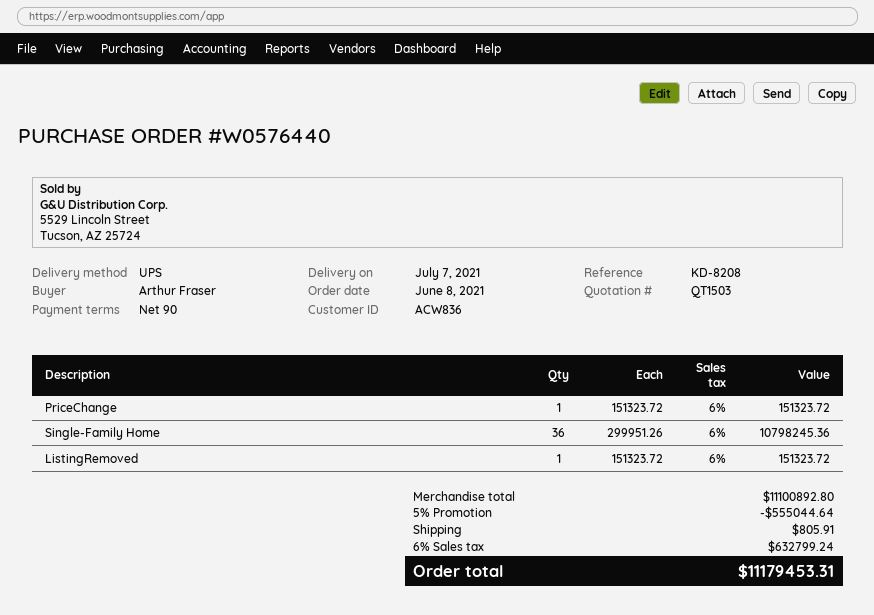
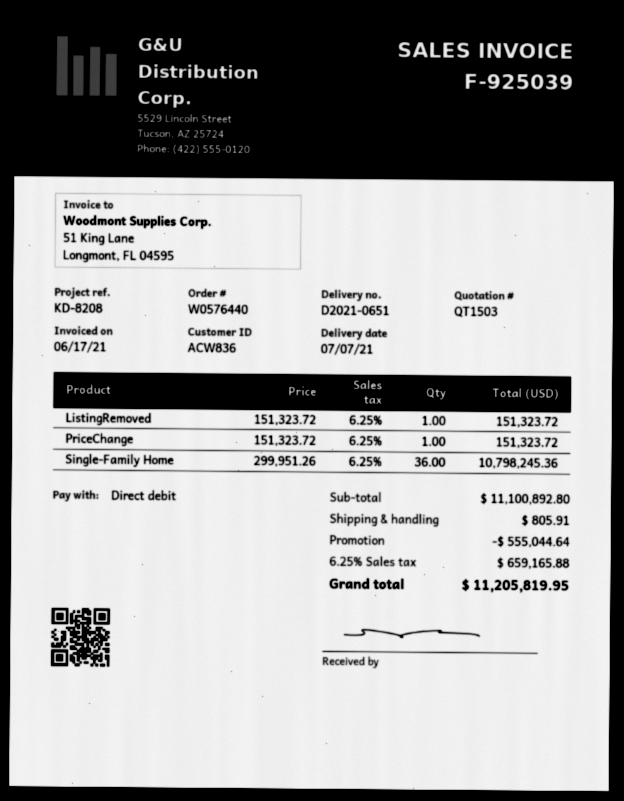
tax: 6% = 632799.24 -> 6.25% = 659165.88
total: 11179453.31 -> 11205819.95

